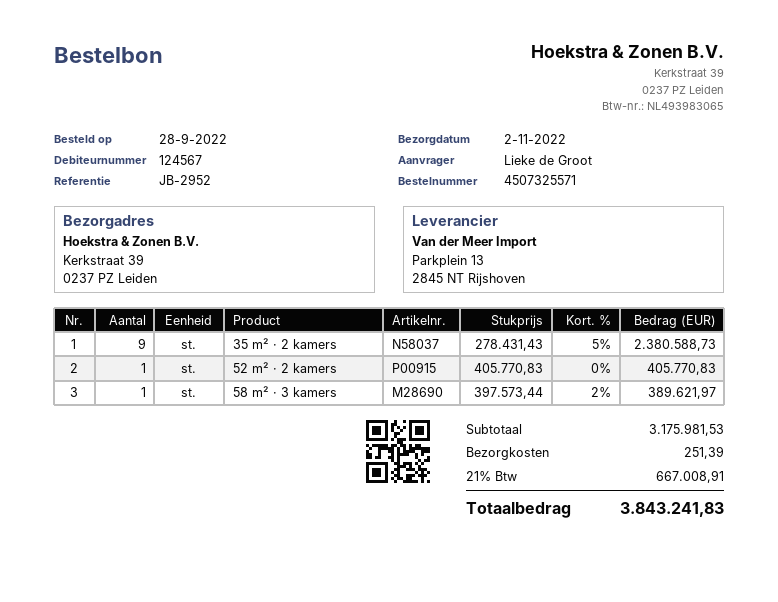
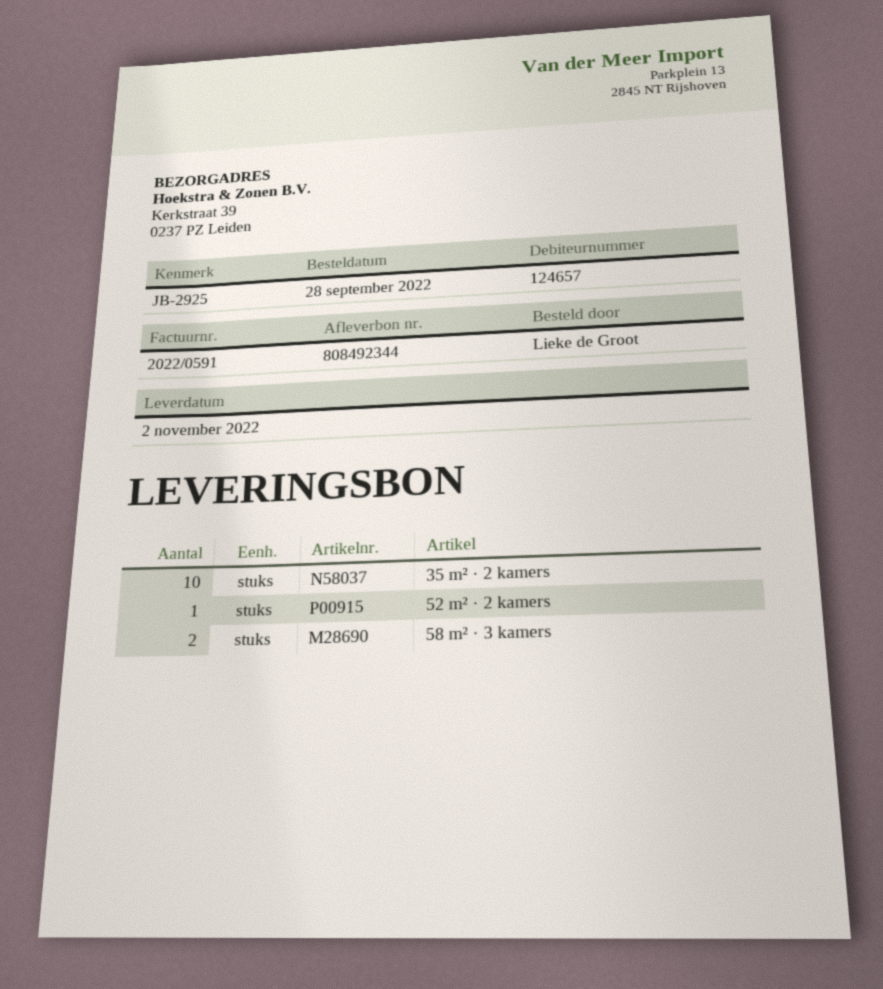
customer number: 124567 -> 124657
reference: JB-2952 -> JB-2925
35 m² · 2 kamers: 9 -> 10
58 m² · 3 kamers: 1 -> 2

